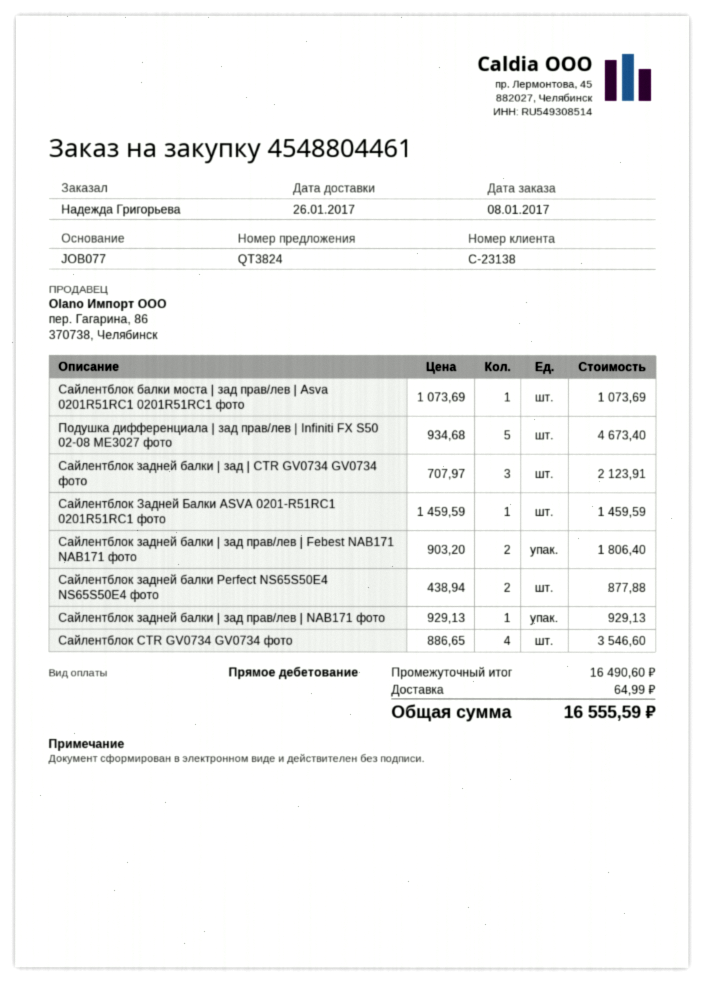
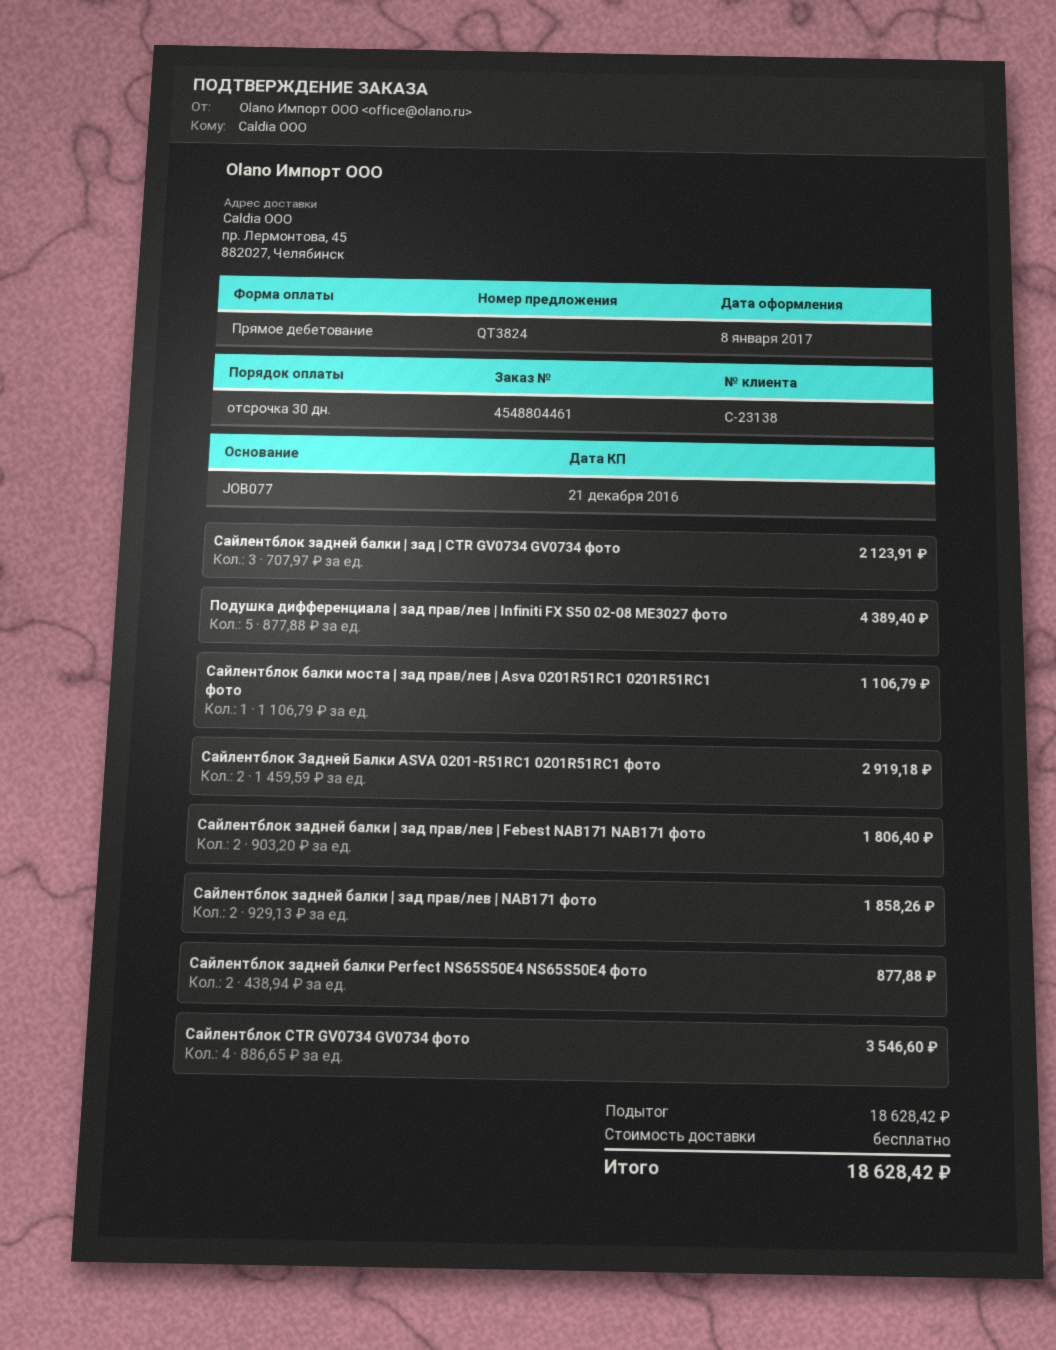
Сайлентблок балки моста | зад прав/лев | Asva 0201R51RC1 0201R51RC1 фото: 1 x 1073.69 = 1073.69 -> 1 x 1106.79 = 1106.79
Подушка дифференциала | зад прав/лев | Infiniti FX S50 02-08 ME3027 фото: 5 x 934.68 = 4673.40 -> 5 x 877.88 = 4389.40
Сайлентблок Задней Балки ASVA 0201-R51RC1 0201R51RC1 фото: 1 x 1459.59 = 1459.59 -> 2 x 1459.59 = 2919.18
Сайлентблок задней балки | зад прав/лев | NAB171 фото: 1 x 929.13 = 929.13 -> 2 x 929.13 = 1858.26
subtotal: 16490.60 -> 18628.42
shipping: 64.99 -> 0.00
total: 16555.59 -> 18628.42

